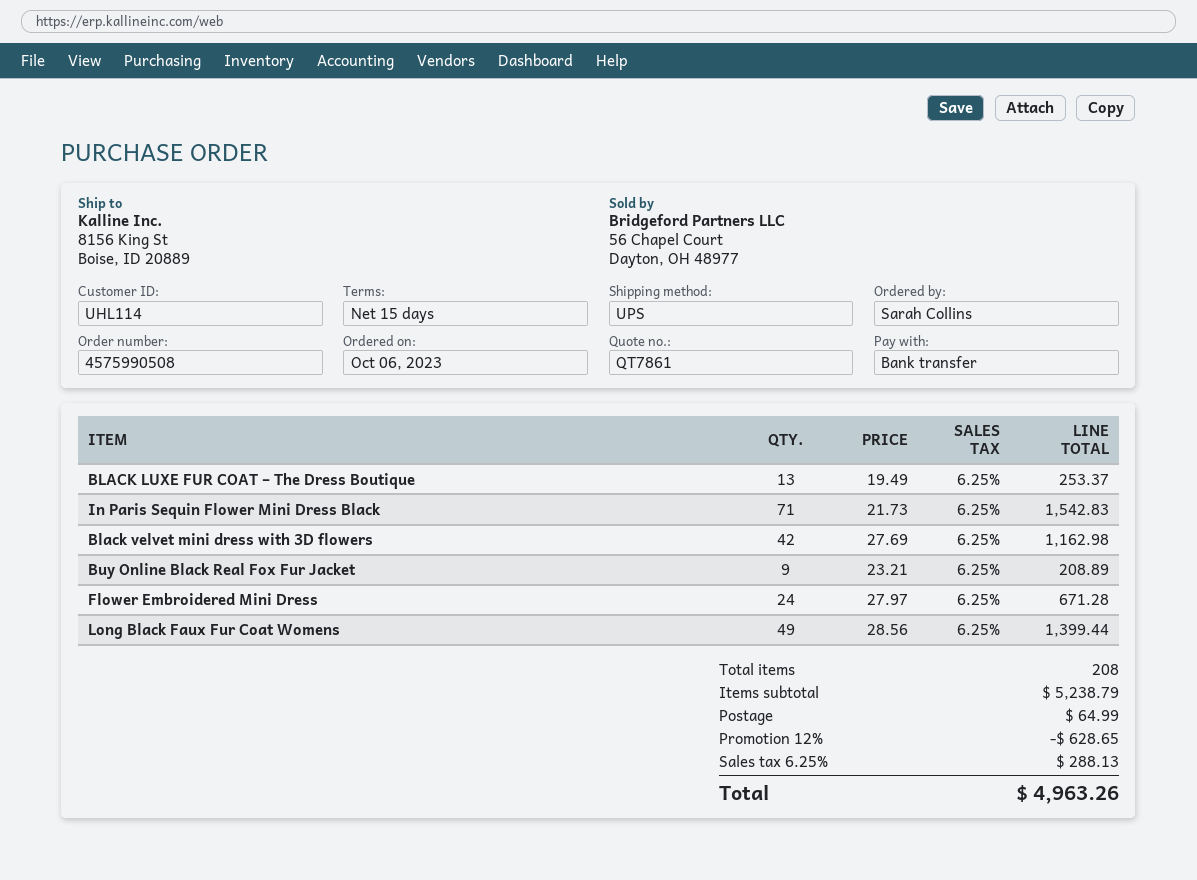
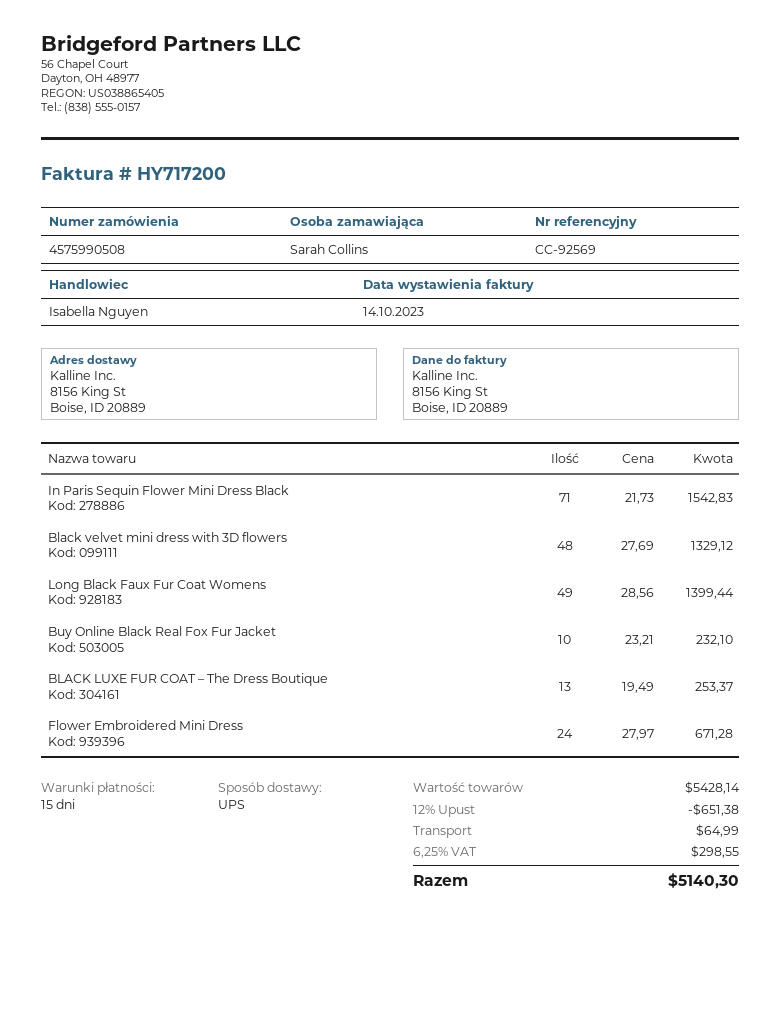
Black velvet mini dress with 3D flowers: 42 x 27.69 = 1162.98 -> 48 x 27.69 = 1329.12
Buy Online Black Real Fox Fur Jacket: 9 x 23.21 = 208.89 -> 10 x 23.21 = 232.10
subtotal: 5238.79 -> 5428.14
discount: 12% = 628.65 -> 12% = 651.38
tax: 6.25% = 288.13 -> 6.25% = 298.55
total: 4963.26 -> 5140.30

